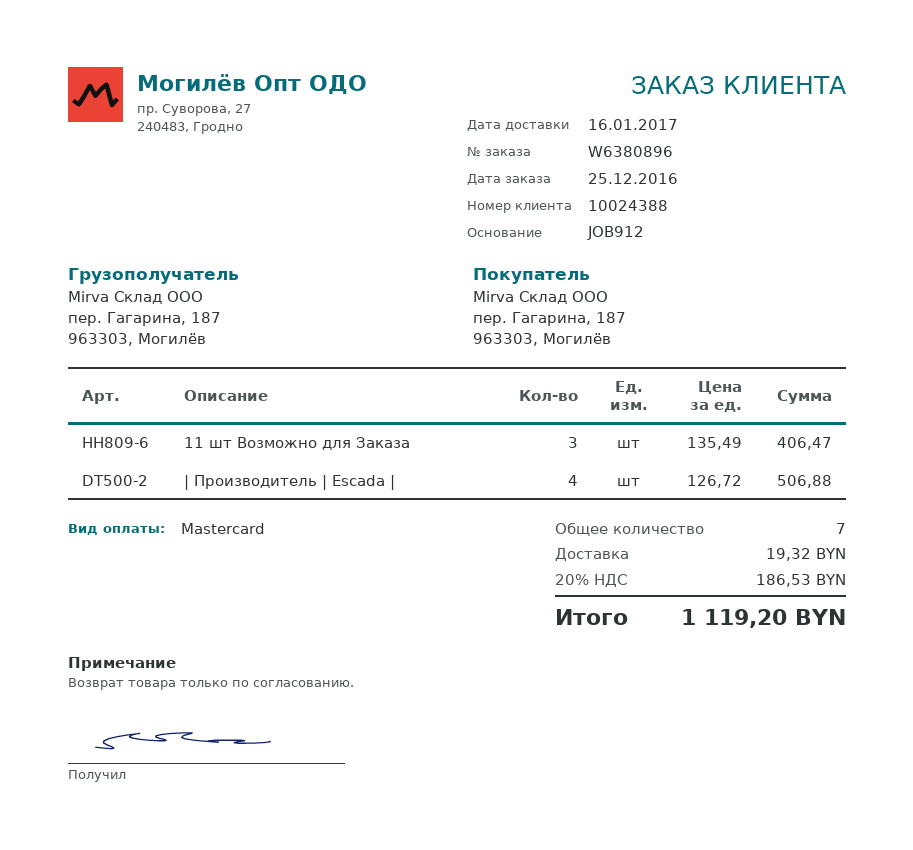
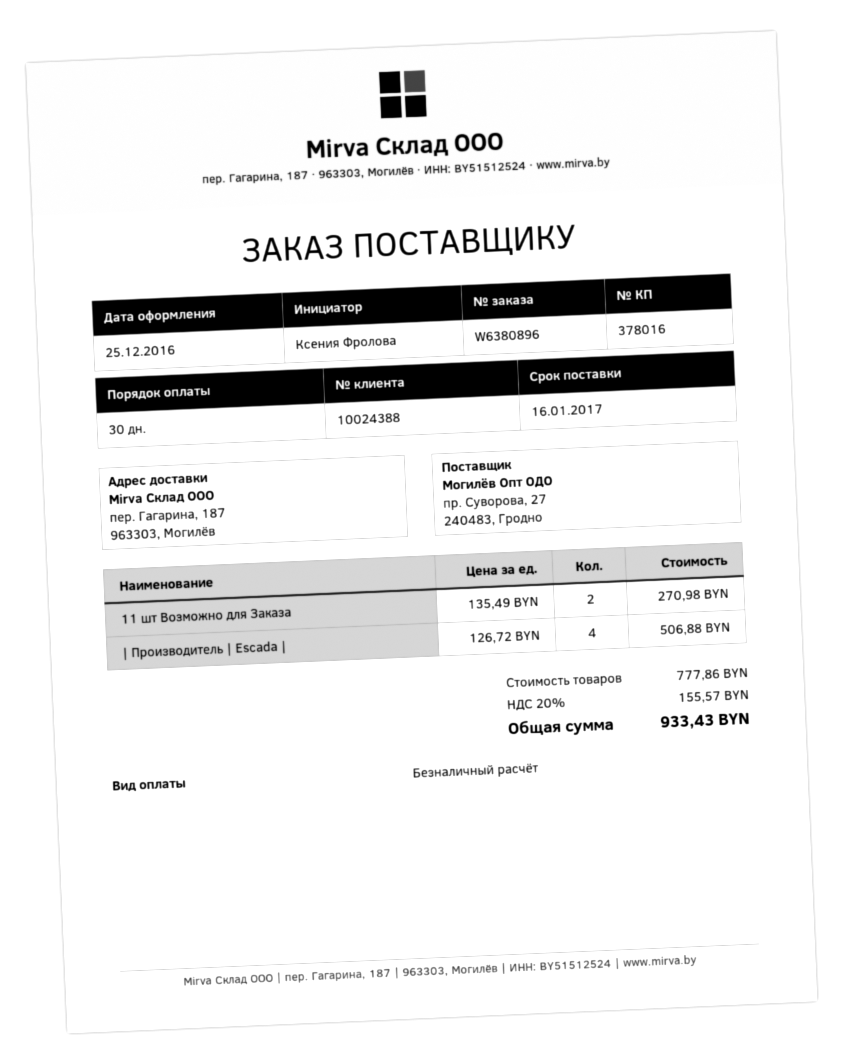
payment method: Mastercard -> bank transfer
11 шт Возможно для Заказа: 3 x 135.49 = 406.47 -> 2 x 135.49 = 270.98
shipping: 19.32 -> none
tax: 20% = 186.53 -> 20% = 155.57
total: 1119.20 -> 933.43

